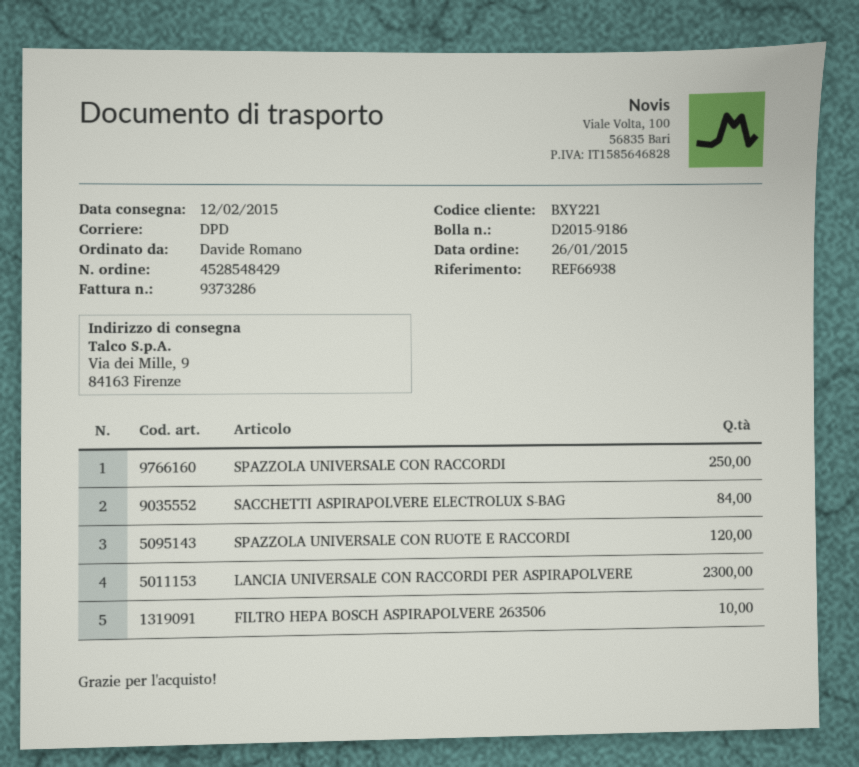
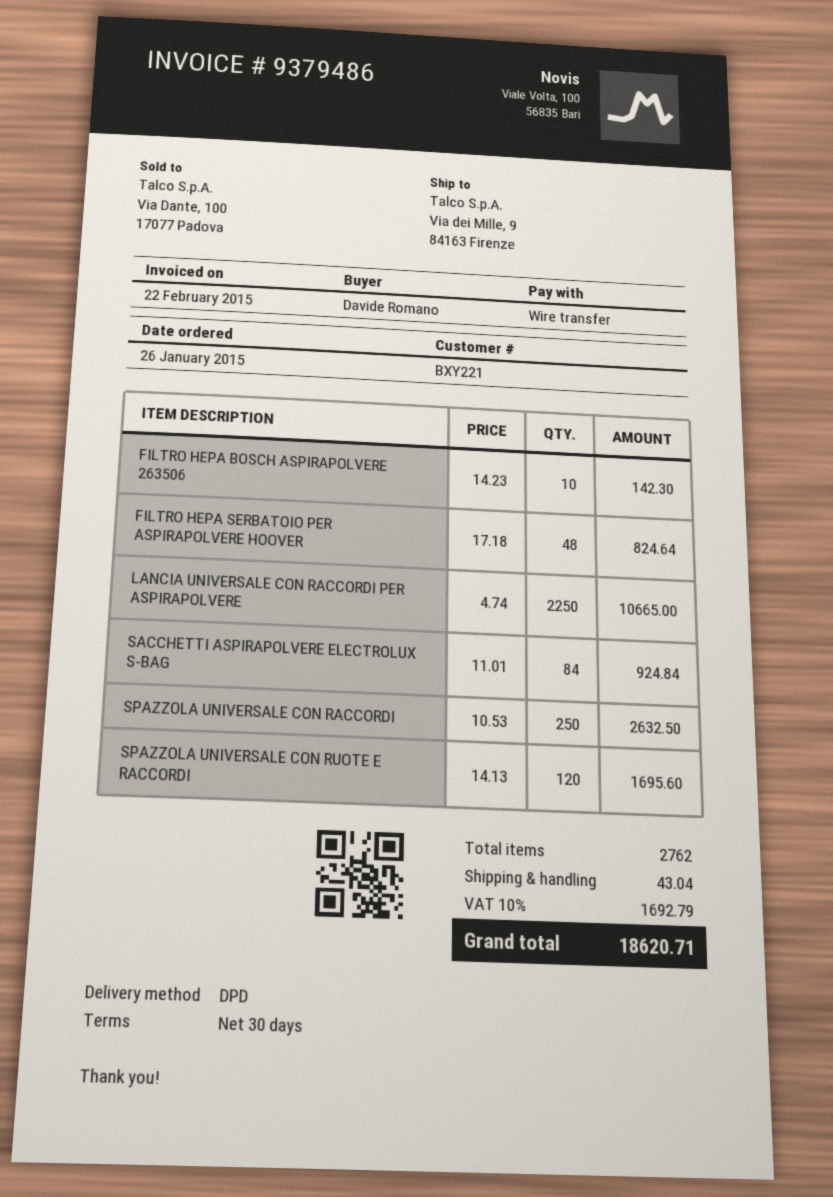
invoice number: 9373286 -> 9379486
LANCIA UNIVERSALE CON RACCORDI PER ASPIRAPOLVERE: 2300 -> 2250
FILTRO HEPA SERBATOIO PER ASPIRAPOLVERE HOOVER: none -> 48

